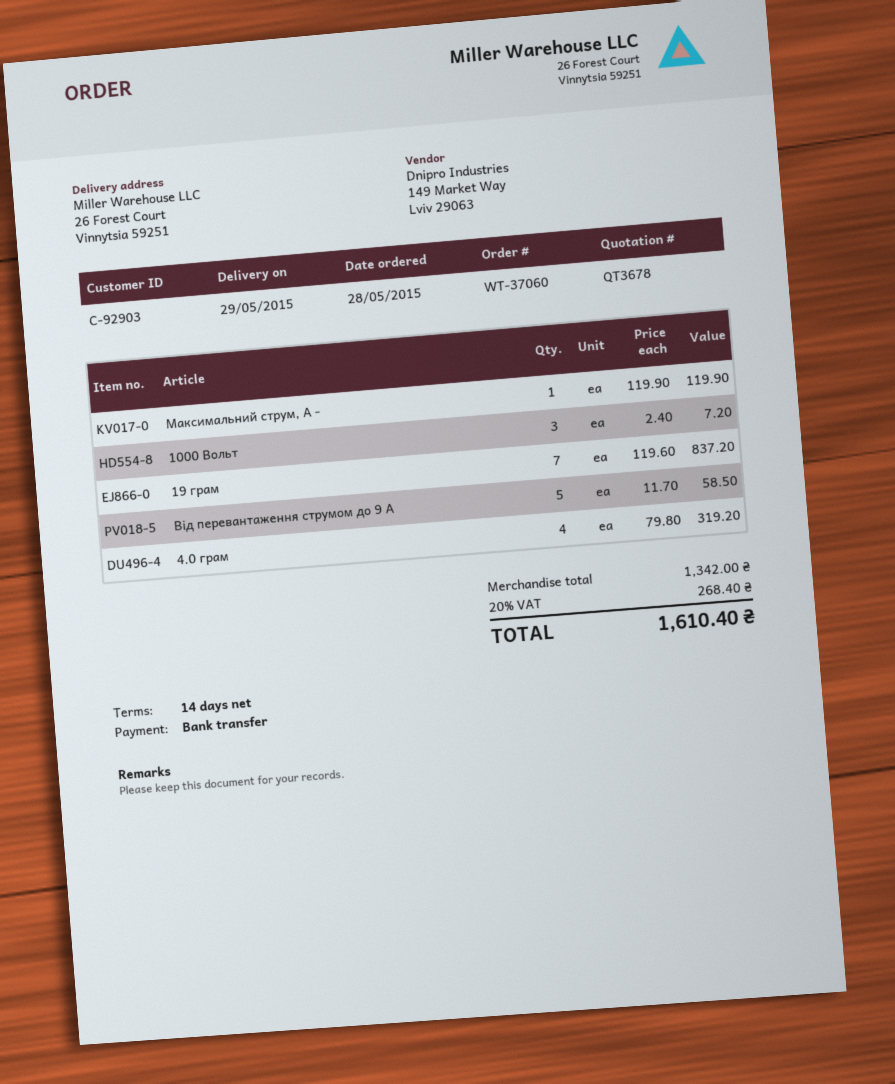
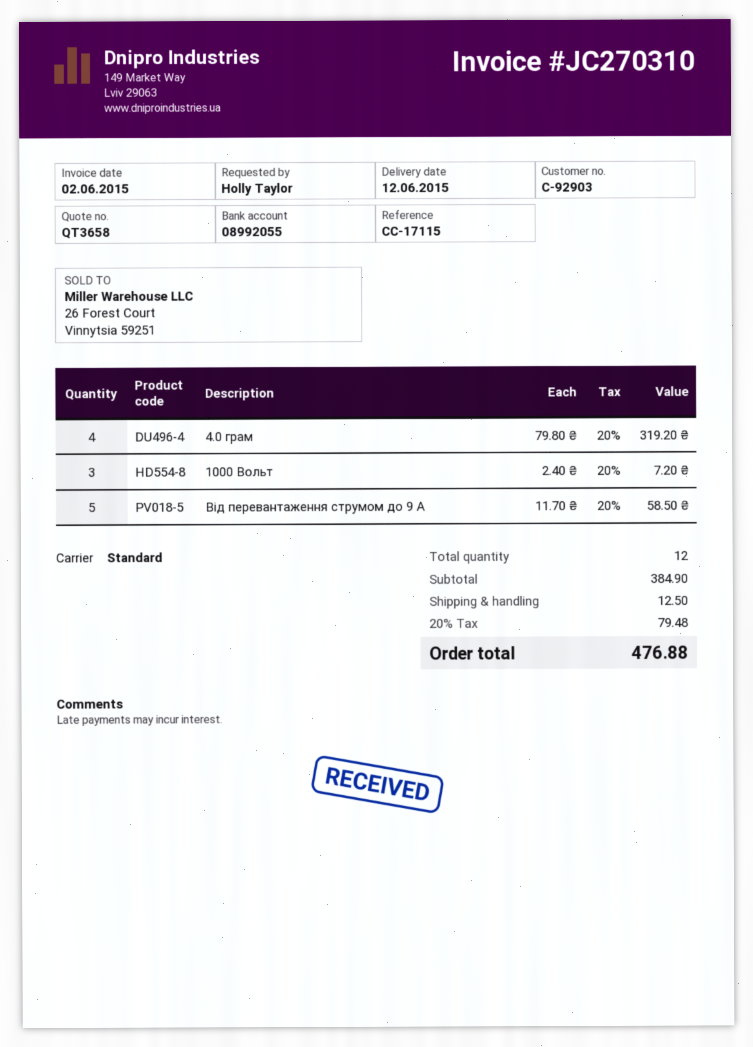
quote number: QT3678 -> QT3658
delivery date: 2015-05-29 -> 2015-06-12
Максимальний струм, А -: 1 x 119.90 = 119.90 -> none
19 грам: 7 x 119.60 = 837.20 -> none
subtotal: 1342.00 -> 384.90
shipping: none -> 12.50
tax: 20% = 268.40 -> 20% = 79.48
total: 1610.40 -> 476.88

